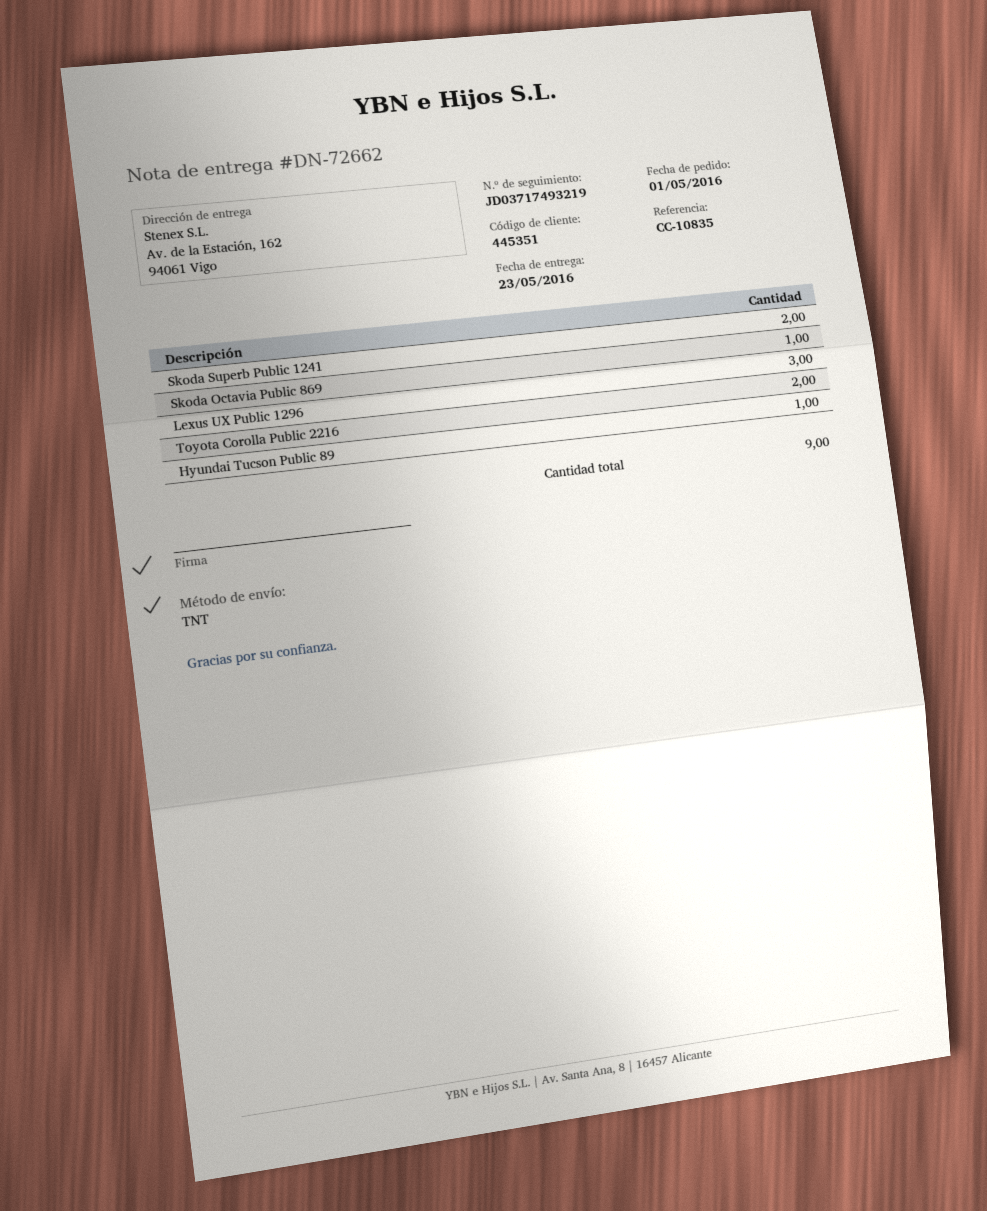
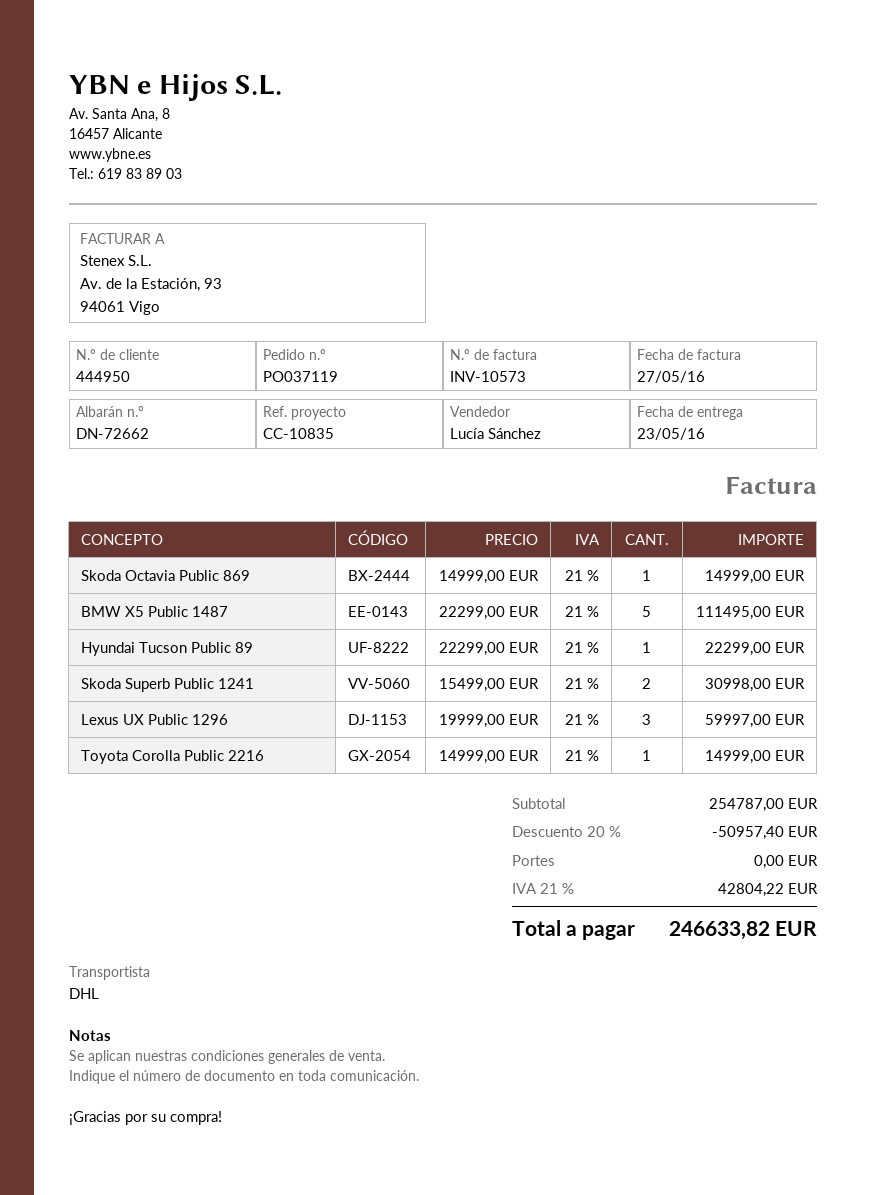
customer number: 445351 -> 444950
shipping method: TNT -> DHL
Toyota Corolla Public 2216: 2 -> 1
BMW X5 Public 1487: none -> 5

